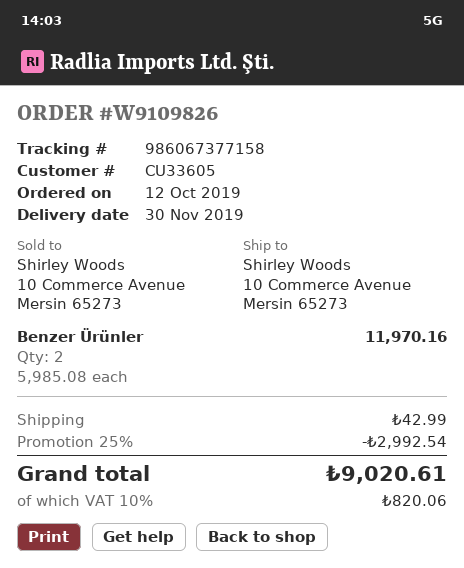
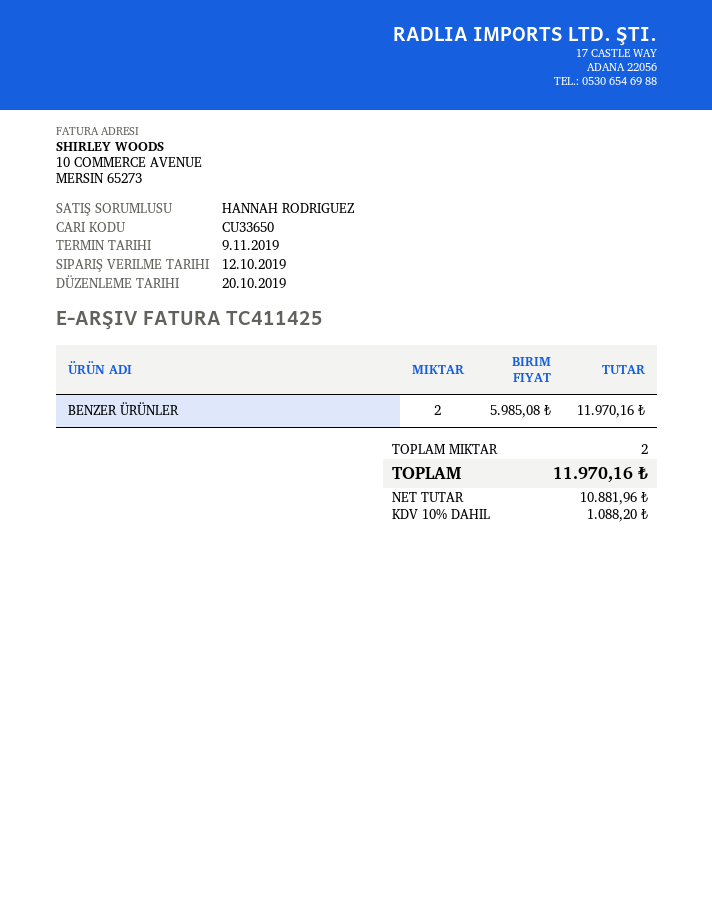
delivery date: 2019-11-30 -> 2019-11-09
customer number: CU33605 -> CU33650
discount: 25% = 2992.54 -> none
shipping: 42.99 -> none
tax: 10% = 820.06 -> 10% = 1088.20
total: 9020.61 -> 11970.16

